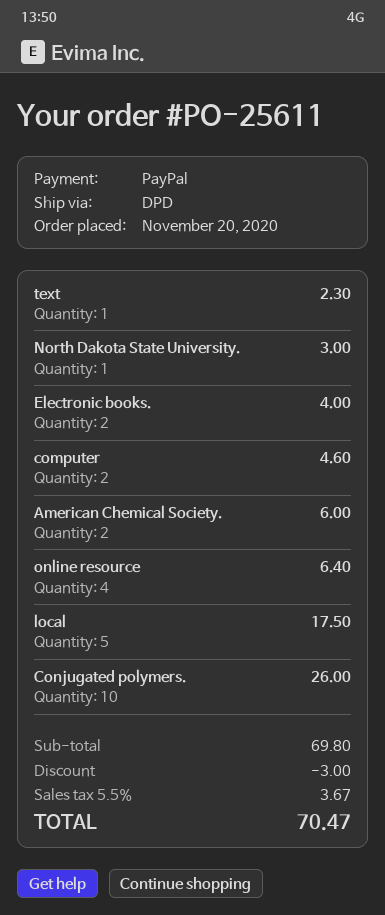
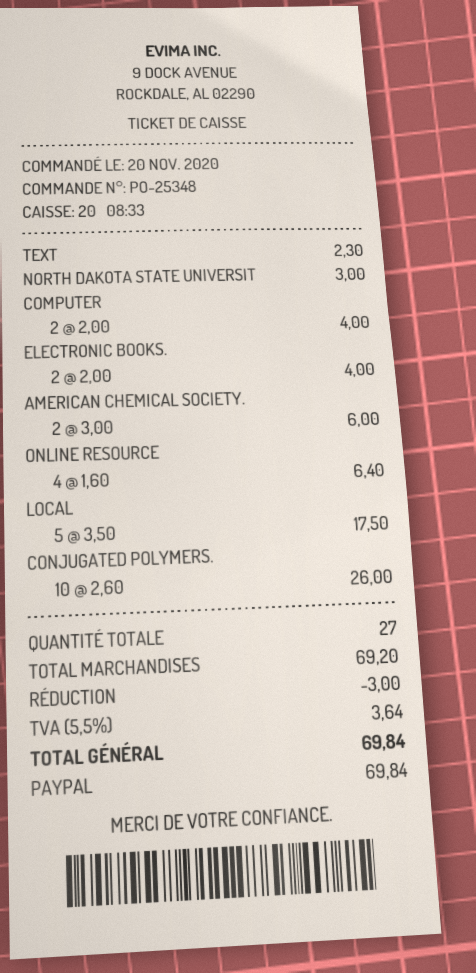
order number: PO-25611 -> PO-25348
computer: 2 for 4.60 -> 2 for 4.00
subtotal: 69.80 -> 69.20
tax: 5.5% = 3.67 -> 5.5% = 3.64
total: 70.47 -> 69.84

